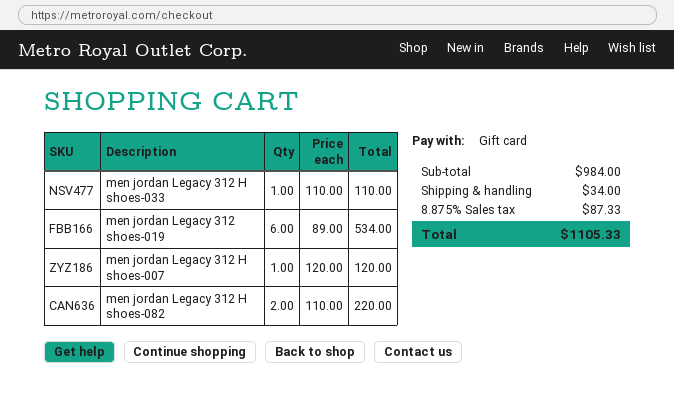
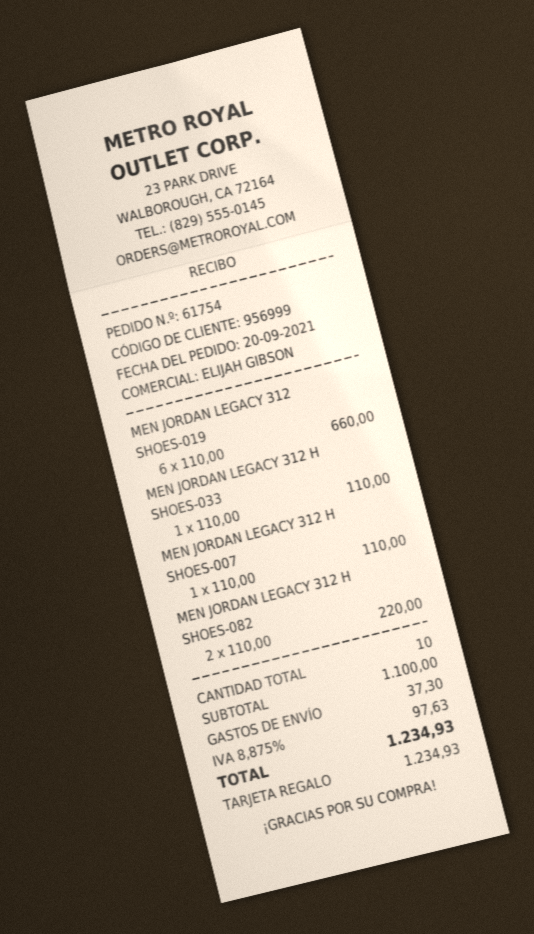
men jordan Legacy 312 shoes-019: 6 x 89.00 = 534.00 -> 6 x 110.00 = 660.00
men jordan Legacy 312 H shoes-007: 1 x 120.00 = 120.00 -> 1 x 110.00 = 110.00
subtotal: 984.00 -> 1100.00
shipping: 34.00 -> 37.30
tax: 8.875% = 87.33 -> 8.875% = 97.63
total: 1105.33 -> 1234.93

